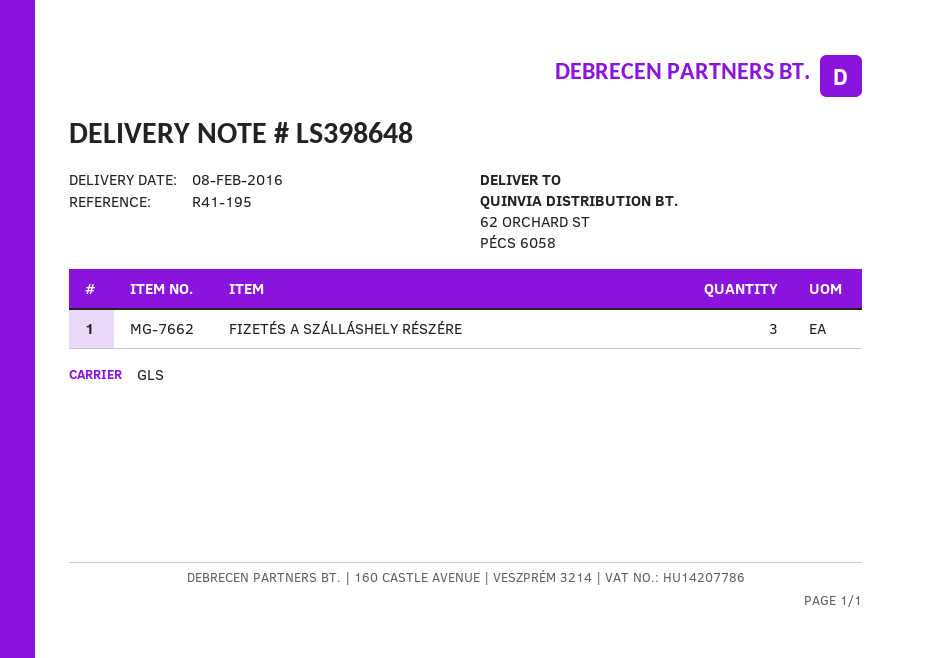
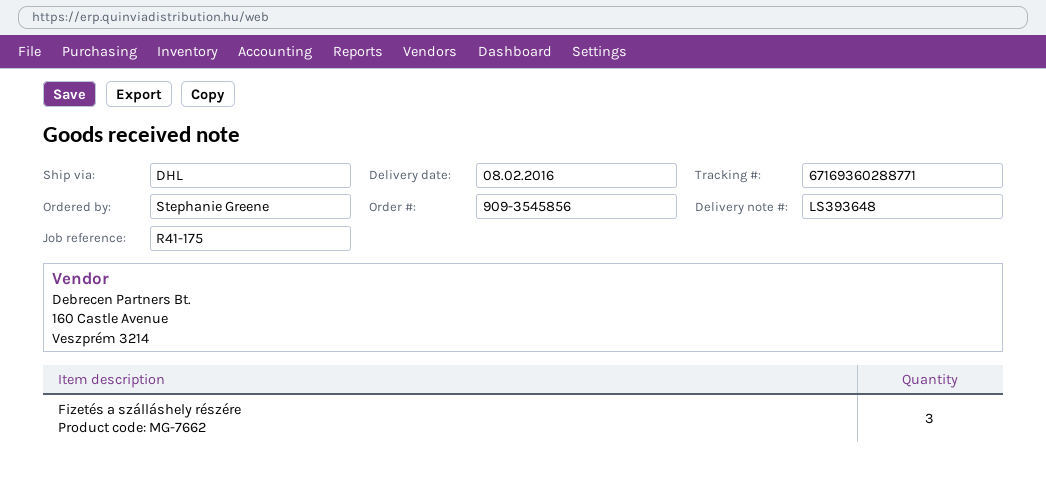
delivery note number: LS398648 -> LS393648
reference: R41-195 -> R41-175
shipping method: GLS -> DHL

